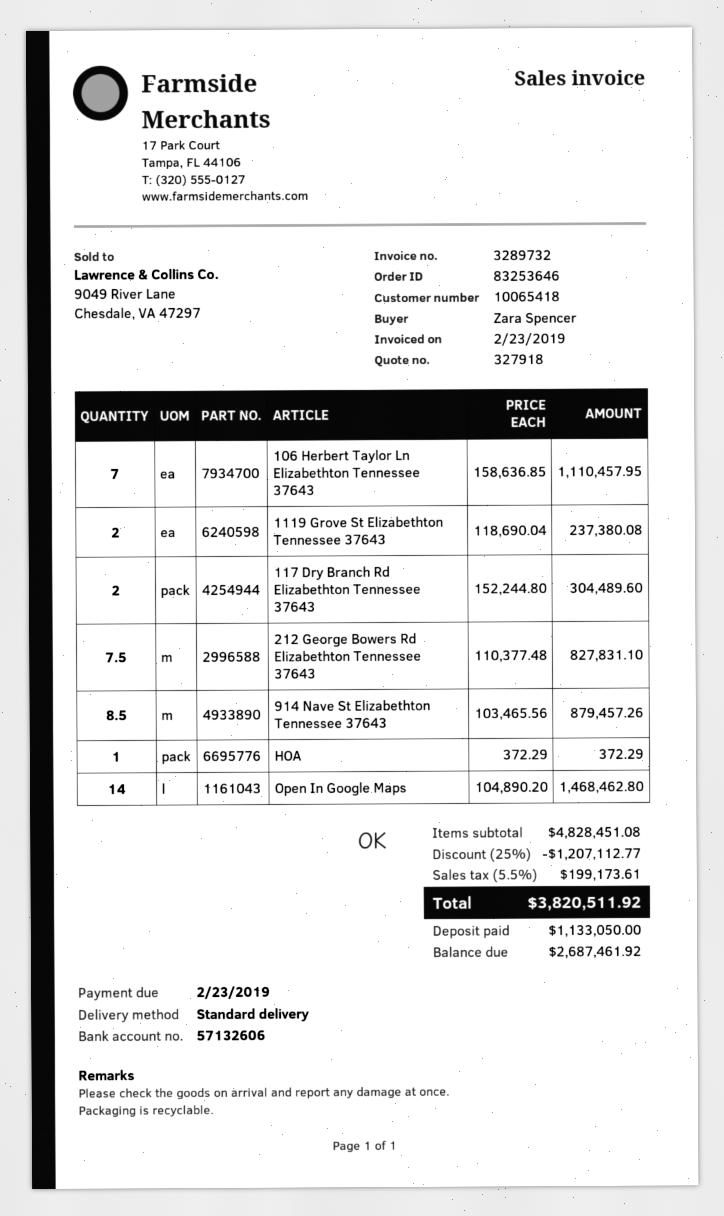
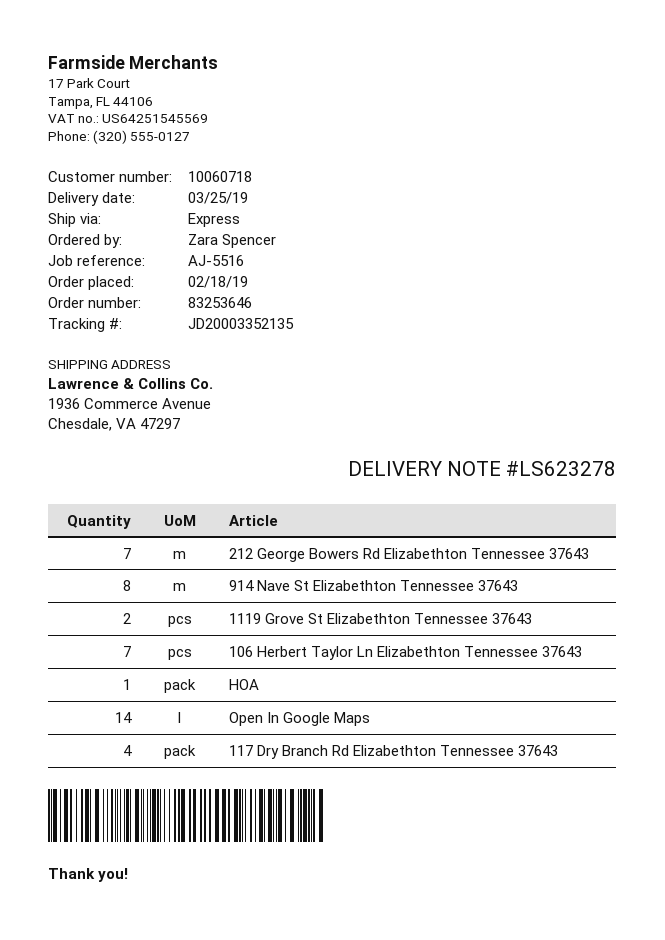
customer number: 10065418 -> 10060718
shipping method: standard -> express
117 Dry Branch Rd Elizabethton Tennessee 37643: 2 -> 4
212 George Bowers Rd Elizabethton Tennessee 37643: 7.5 -> 7
914 Nave St Elizabethton Tennessee 37643: 8.5 -> 8

